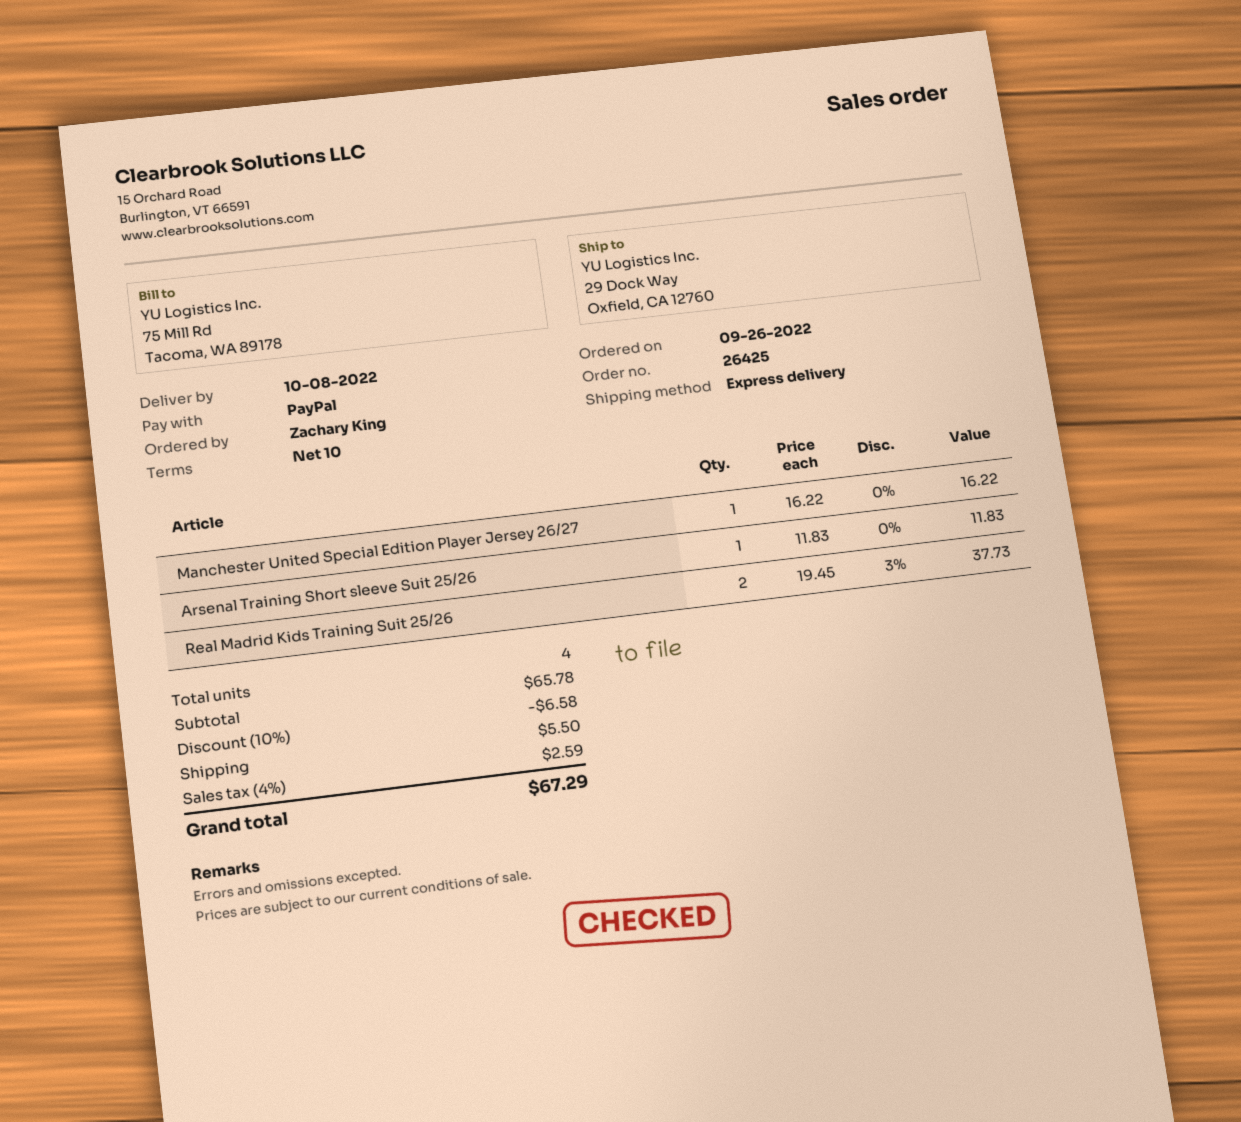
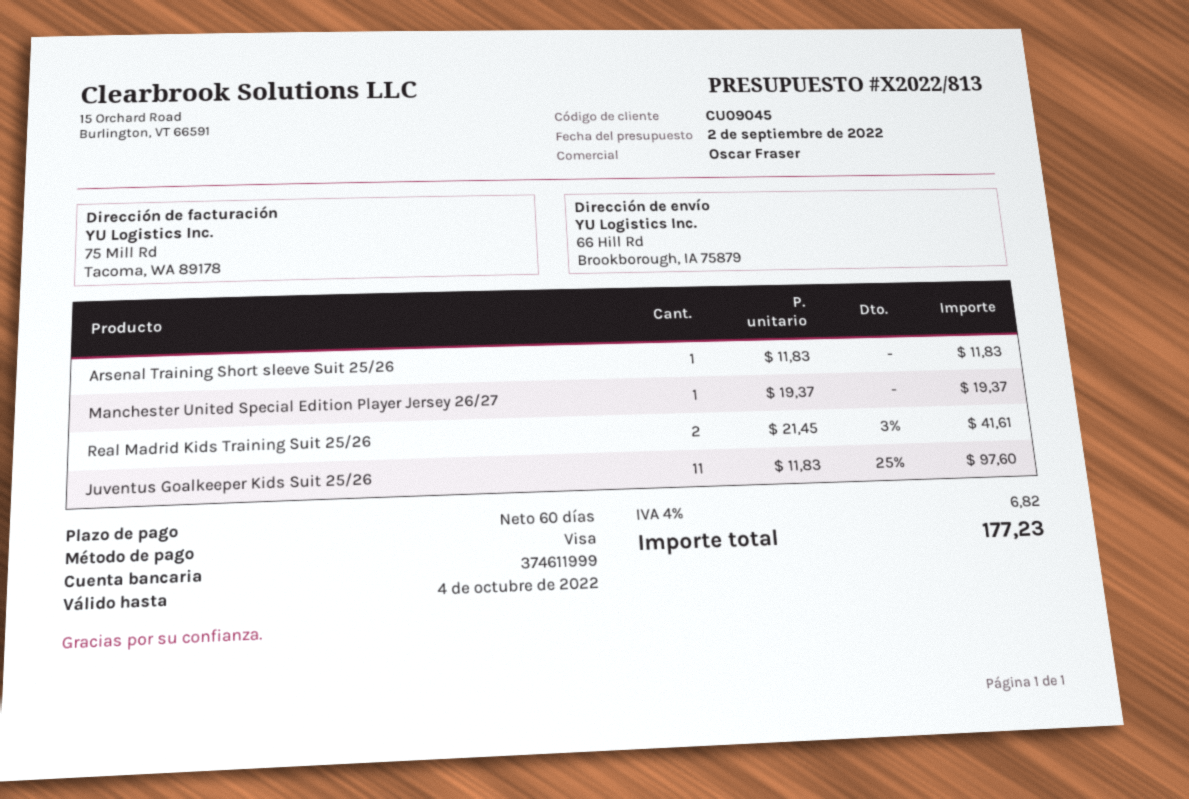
payment terms: 10 days -> 60 days
payment method: PayPal -> Visa
ship to: 29 Dock Way, Oxfield, CA 12760 -> 66 Hill Rd, Brookborough, IA 75879
Manchester United Special Edition Player Jersey 26/27: 1 x 16.22 = 16.22 -> 1 x 19.37 = 19.37
Real Madrid Kids Training Suit 25/26: 2 x 19.45 - 3% = 37.73 -> 2 x 21.45 - 3% = 41.61
Juventus Goalkeeper Kids Suit 25/26: none -> 11 x 11.83 - 25% = 97.60
discount: 10% = 6.58 -> none
shipping: 5.50 -> none
tax: 4% = 2.59 -> 4% = 6.82
total: 67.29 -> 177.23

